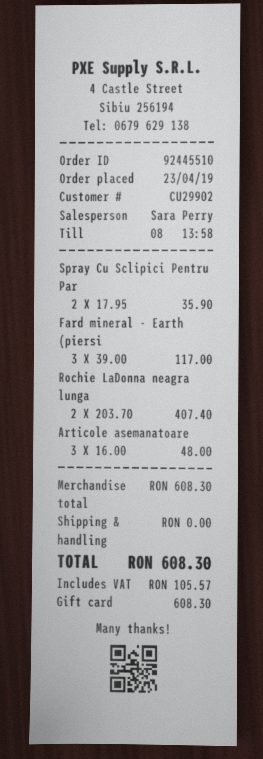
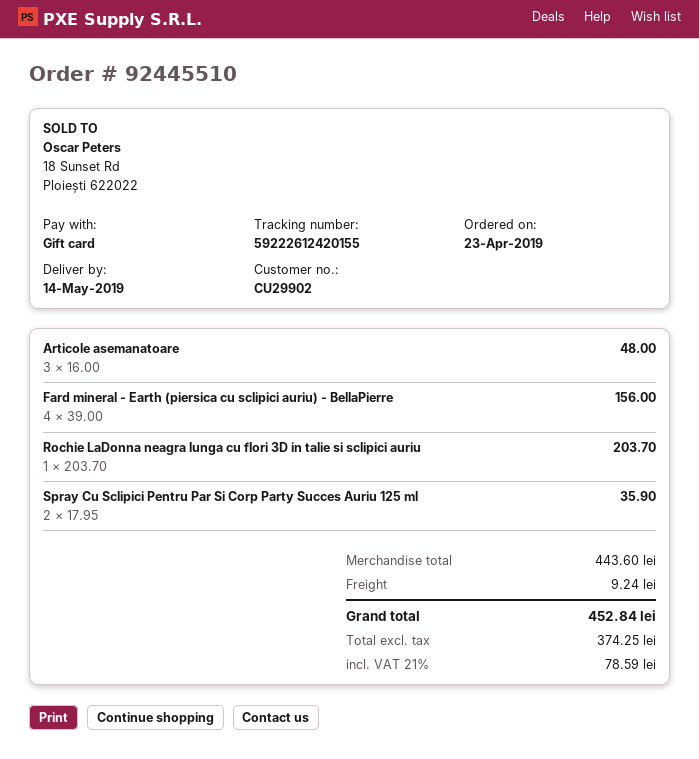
Fard mineral - Earth (piersi: 3 x 39.00 = 117.00 -> 4 x 39.00 = 156.00
Rochie LaDonna neagra lunga: 2 x 203.70 = 407.40 -> 1 x 203.70 = 203.70
subtotal: 608.30 -> 443.60
shipping: 0.00 -> 9.24
tax: 105.57 -> 78.59
total: 608.30 -> 452.84

